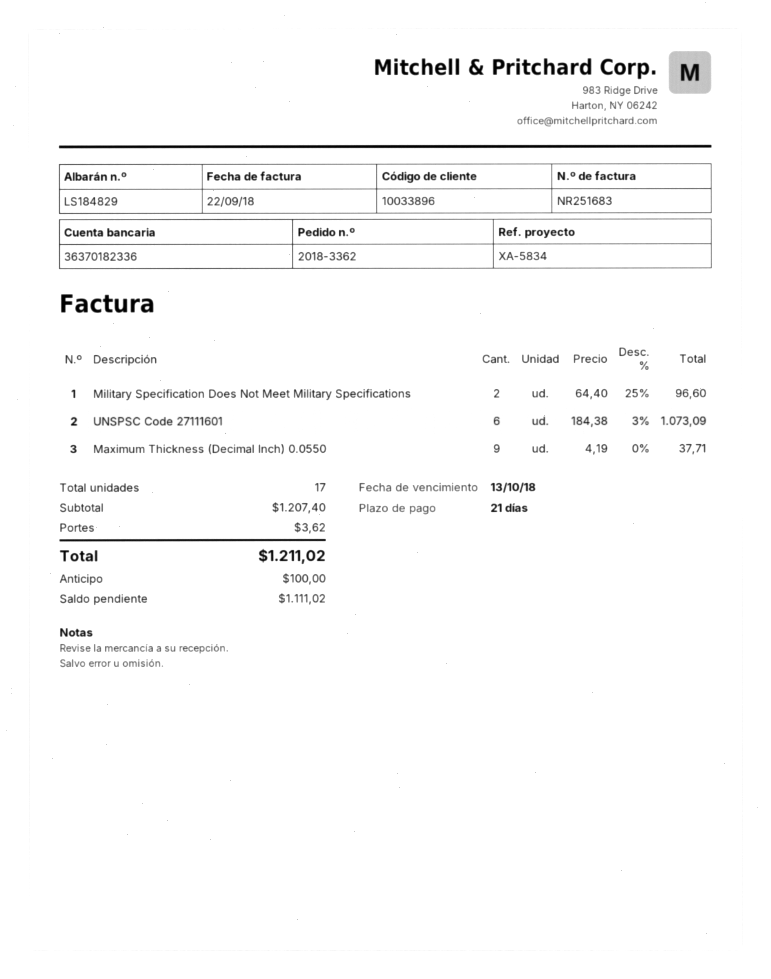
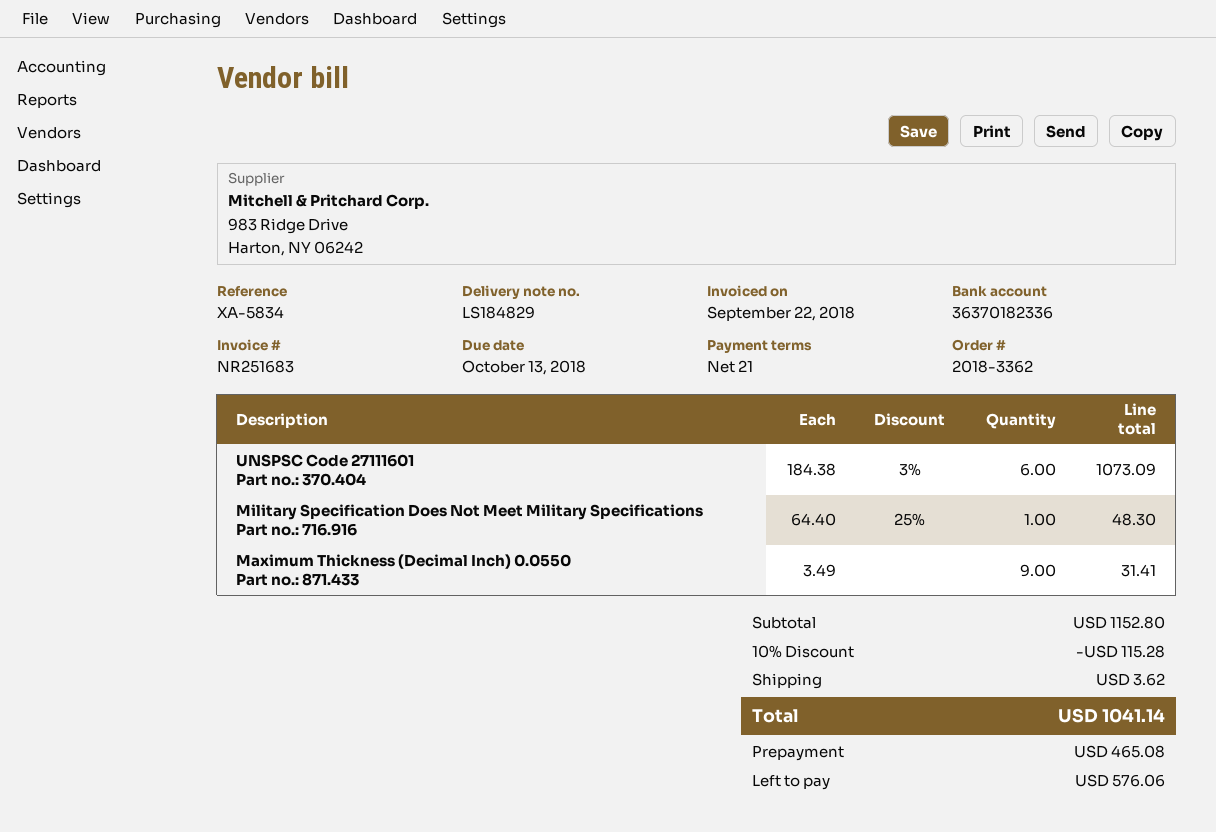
Military Specification Does Not Meet Military Specifications: 2 x 64.40 - 25% = 96.60 -> 1 x 64.40 - 25% = 48.30
Maximum Thickness (Decimal Inch) 0.0550: 9 x 4.19 = 37.71 -> 9 x 3.49 = 31.41
subtotal: 1207.40 -> 1152.80
discount: none -> 10% = 115.28
total: 1211.02 -> 1041.14
deposit: 100.00 -> 465.08
balance: 1111.02 -> 576.06

